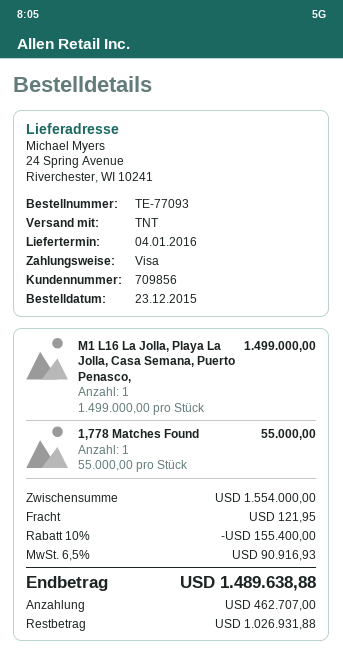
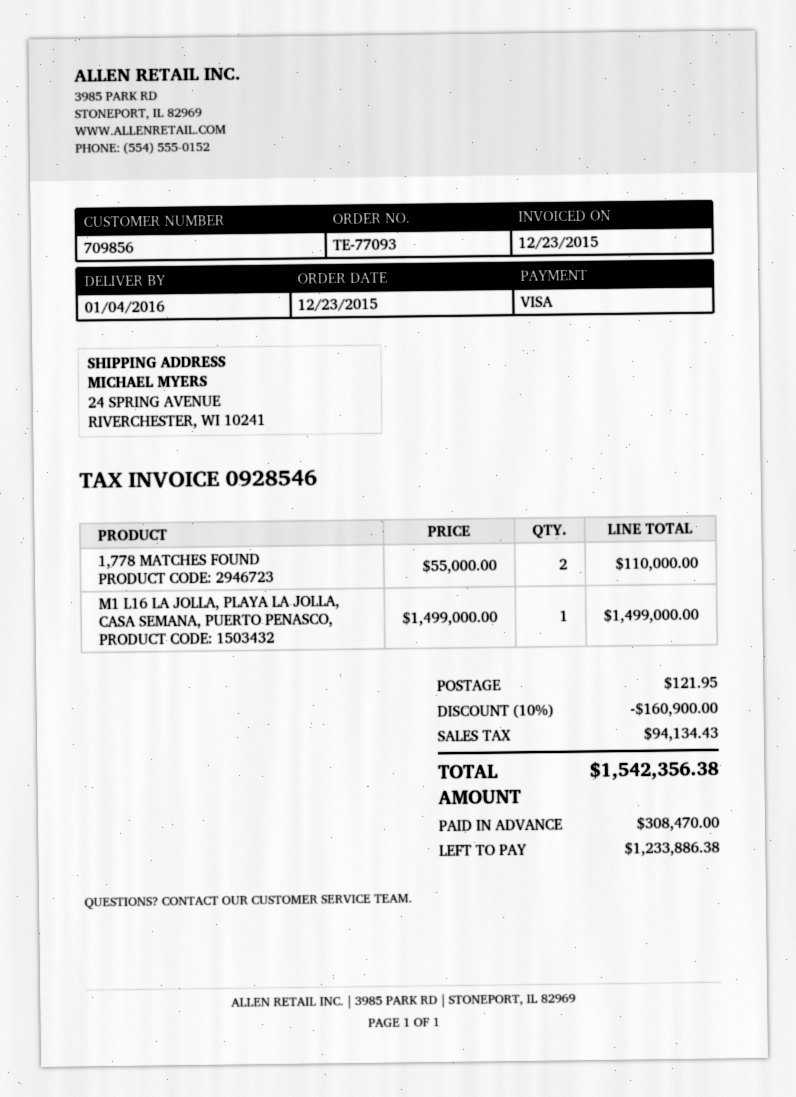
1,778 Matches Found: 1 x 55000.00 = 55000.00 -> 2 x 55000.00 = 110000.00
discount: 10% = 155400.00 -> 10% = 160900.00
tax: 90916.93 -> 94134.43
total: 1489638.88 -> 1542356.38
deposit: 462707.00 -> 308470.00
balance: 1026931.88 -> 1233886.38

